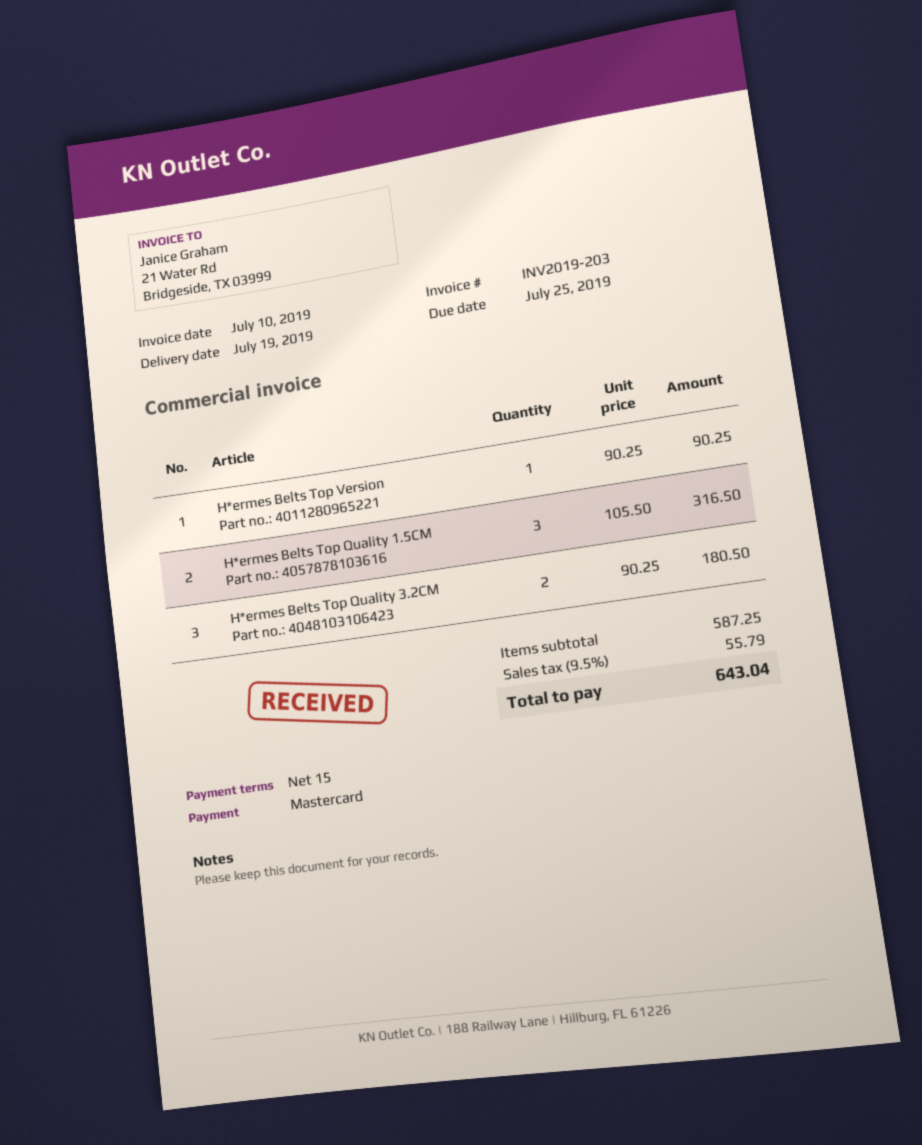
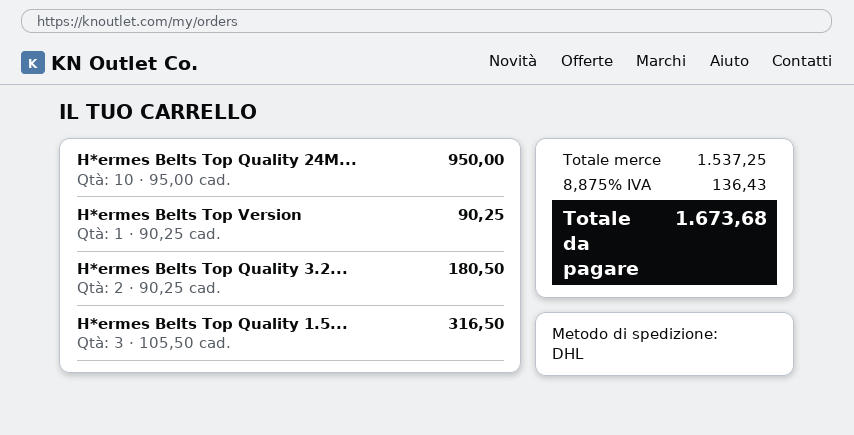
H*ermes Belts Top Quality 24M...: none -> 10 x 95.00 = 950.00
subtotal: 587.25 -> 1537.25
tax: 9.5% = 55.79 -> 8.875% = 136.43
total: 643.04 -> 1673.68

